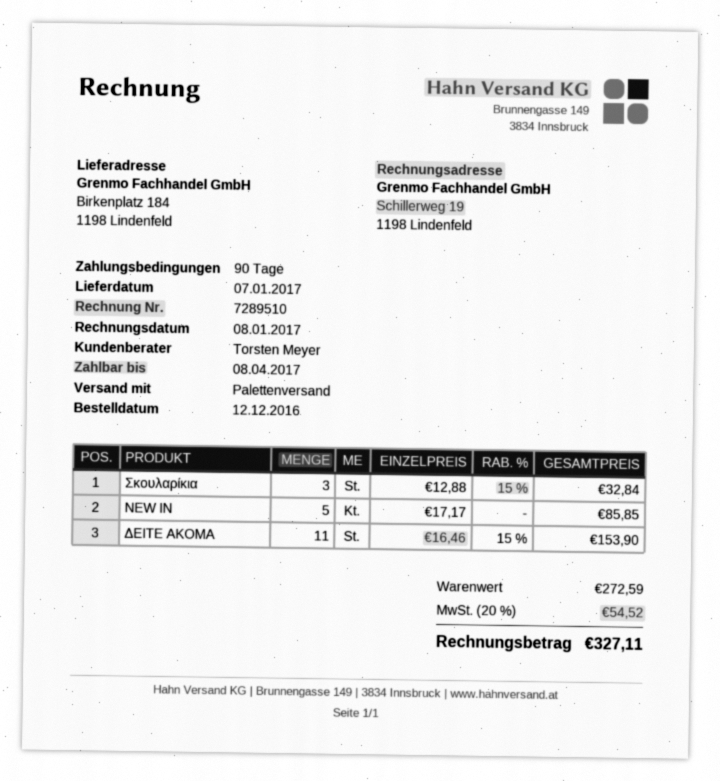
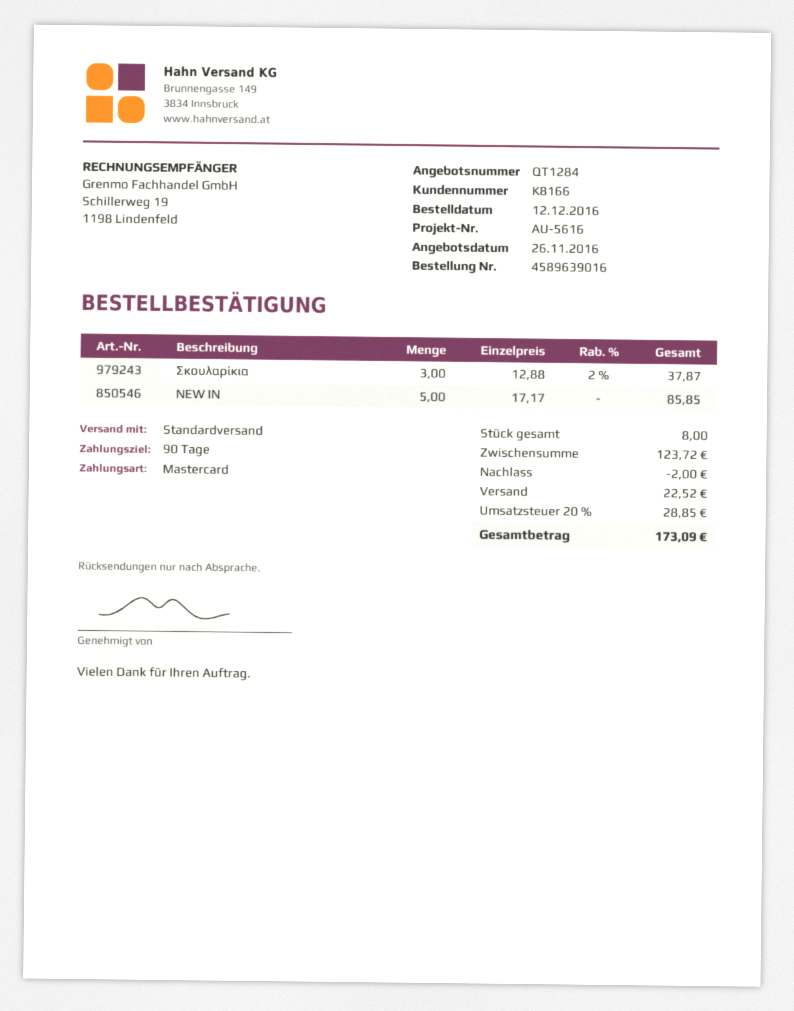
shipping method: pallet freight -> standard
Σκουλαρίκια: 3 x 12.88 - 15% = 32.84 -> 3 x 12.88 - 2% = 37.87
ΔΕΙΤΕ ΑΚΟΜΑ: 11 x 16.46 - 15% = 153.90 -> none
subtotal: 272.59 -> 123.72
discount: none -> 2.00
shipping: none -> 22.52
tax: 20% = 54.52 -> 20% = 28.85
total: 327.11 -> 173.09

